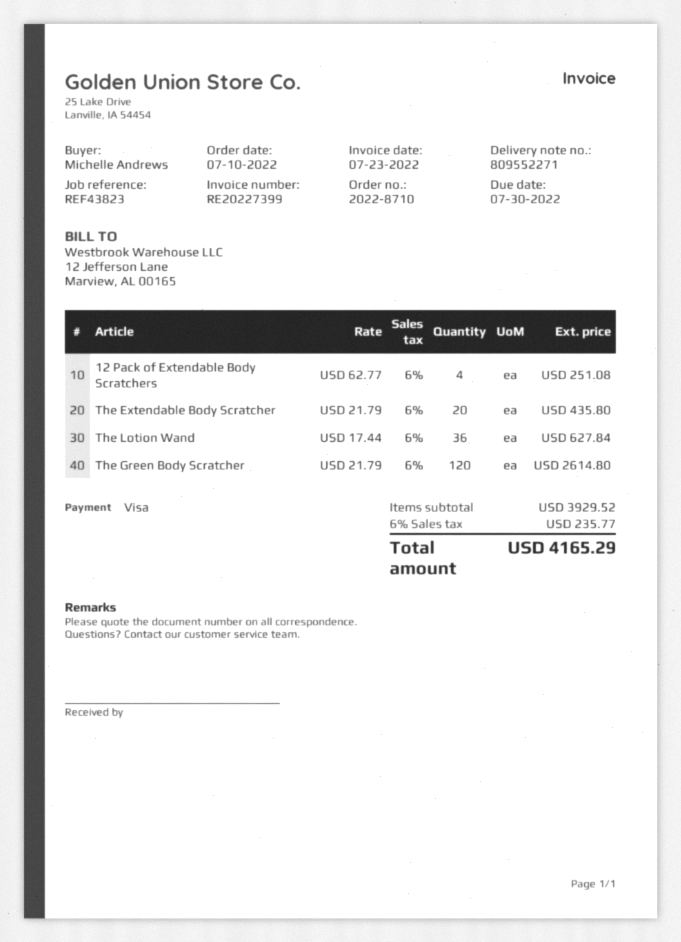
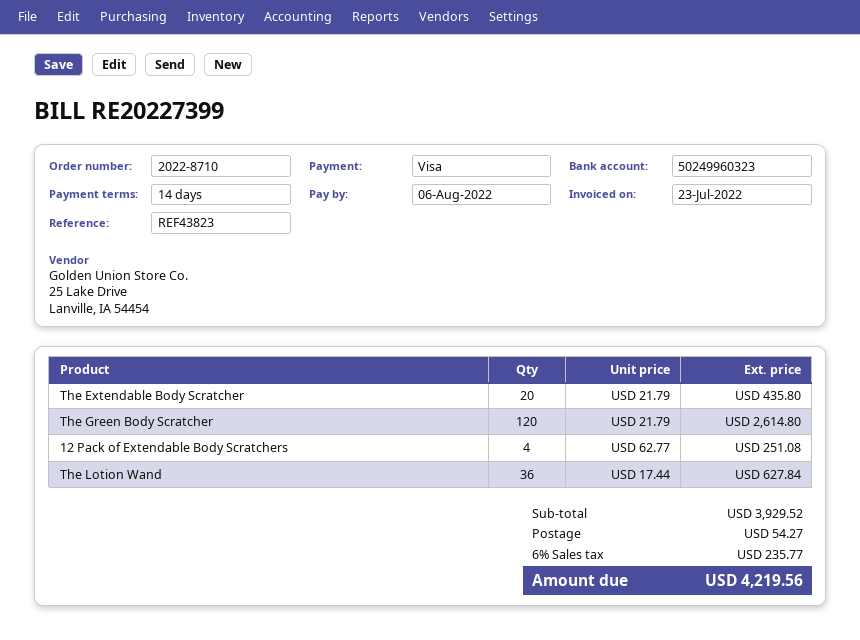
due date: 2022-07-30 -> 2022-08-06
shipping: none -> 54.27
total: 4165.29 -> 4219.56

